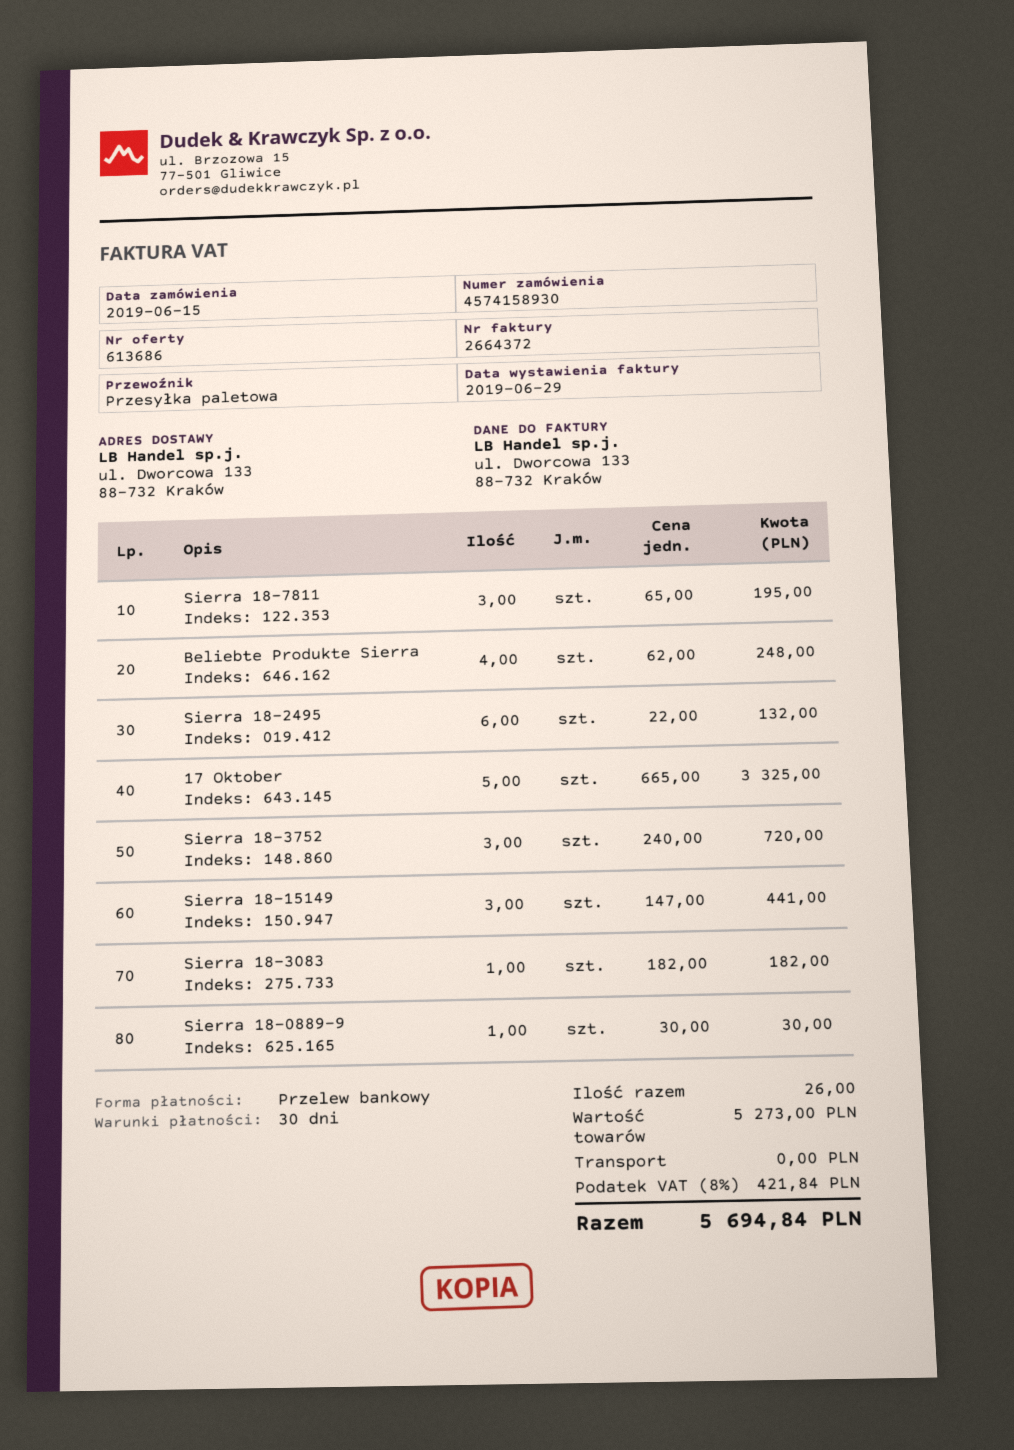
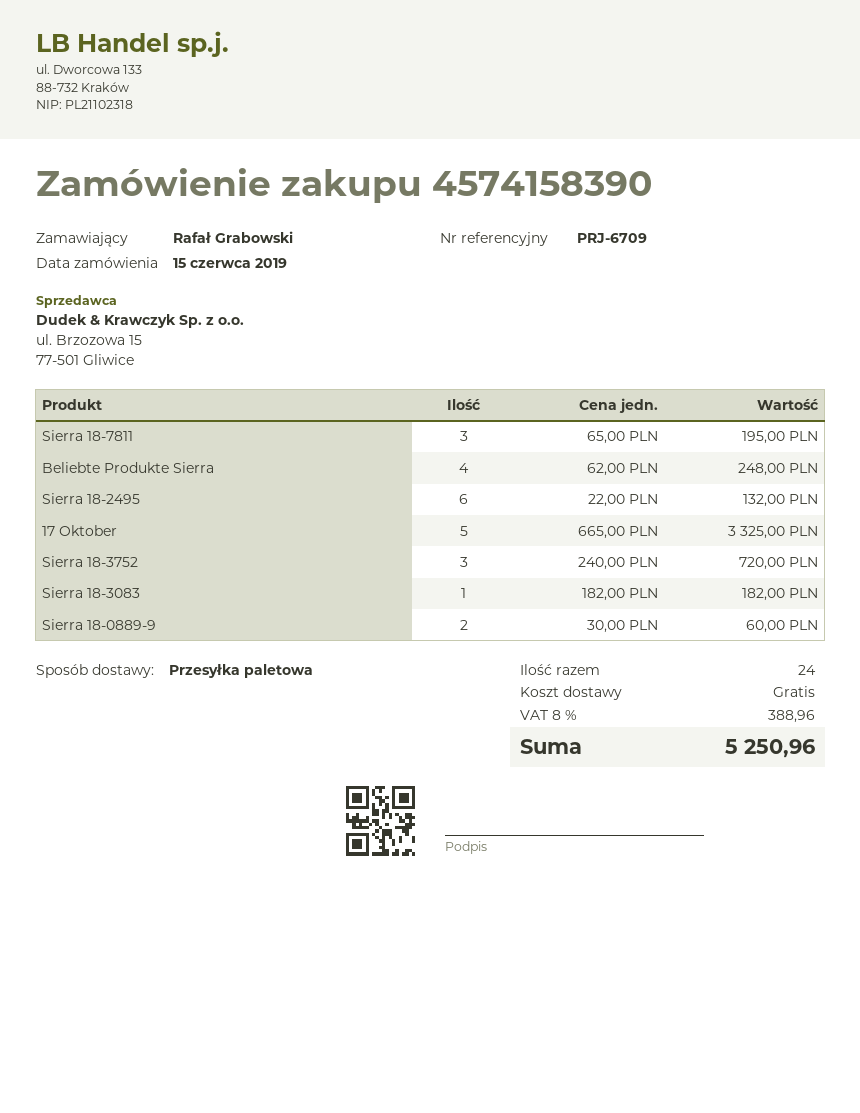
order number: 4574158930 -> 4574158390
Sierra 18-15149: 3 x 147.00 = 441.00 -> none
Sierra 18-0889-9: 1 x 30.00 = 30.00 -> 2 x 30.00 = 60.00
total quantity: 26 -> 24
tax: 8% = 421.84 -> 8% = 388.96
total: 5694.84 -> 5250.96

